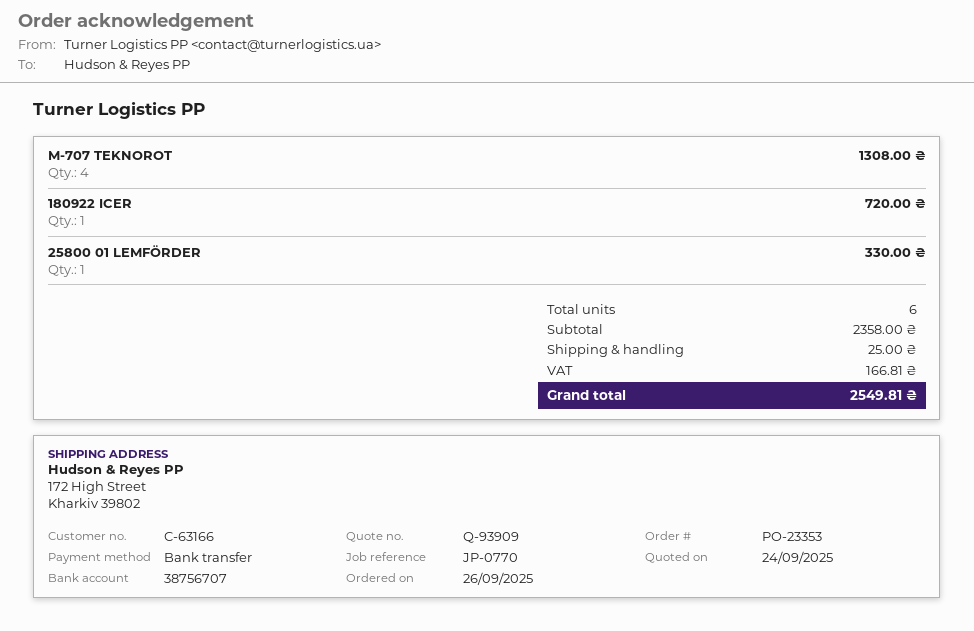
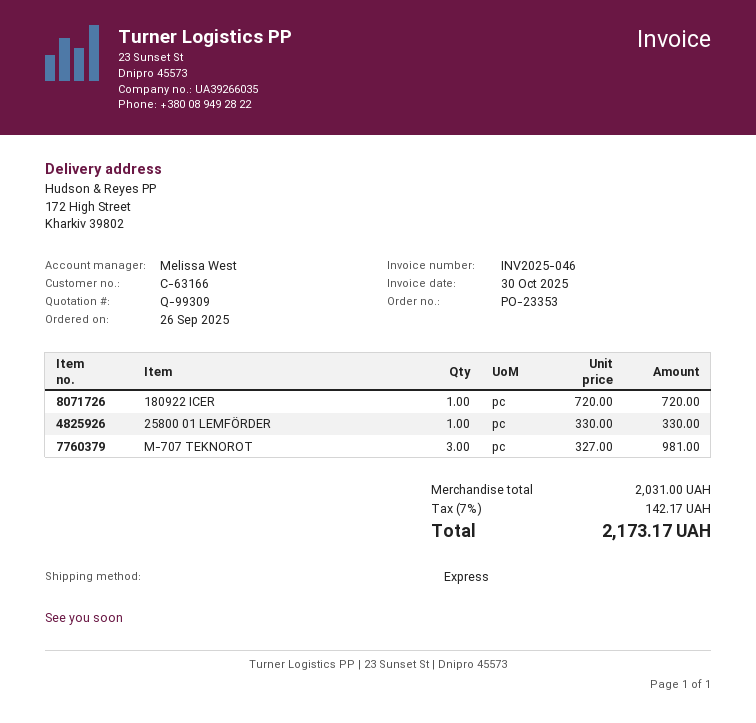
quote number: Q-93909 -> Q-99309
M-707 TEKNOROT: 4 for 1308.00 -> 3 for 981.00
subtotal: 2358.00 -> 2031.00
shipping: 25.00 -> none
tax: 166.81 -> 142.17
total: 2549.81 -> 2173.17

